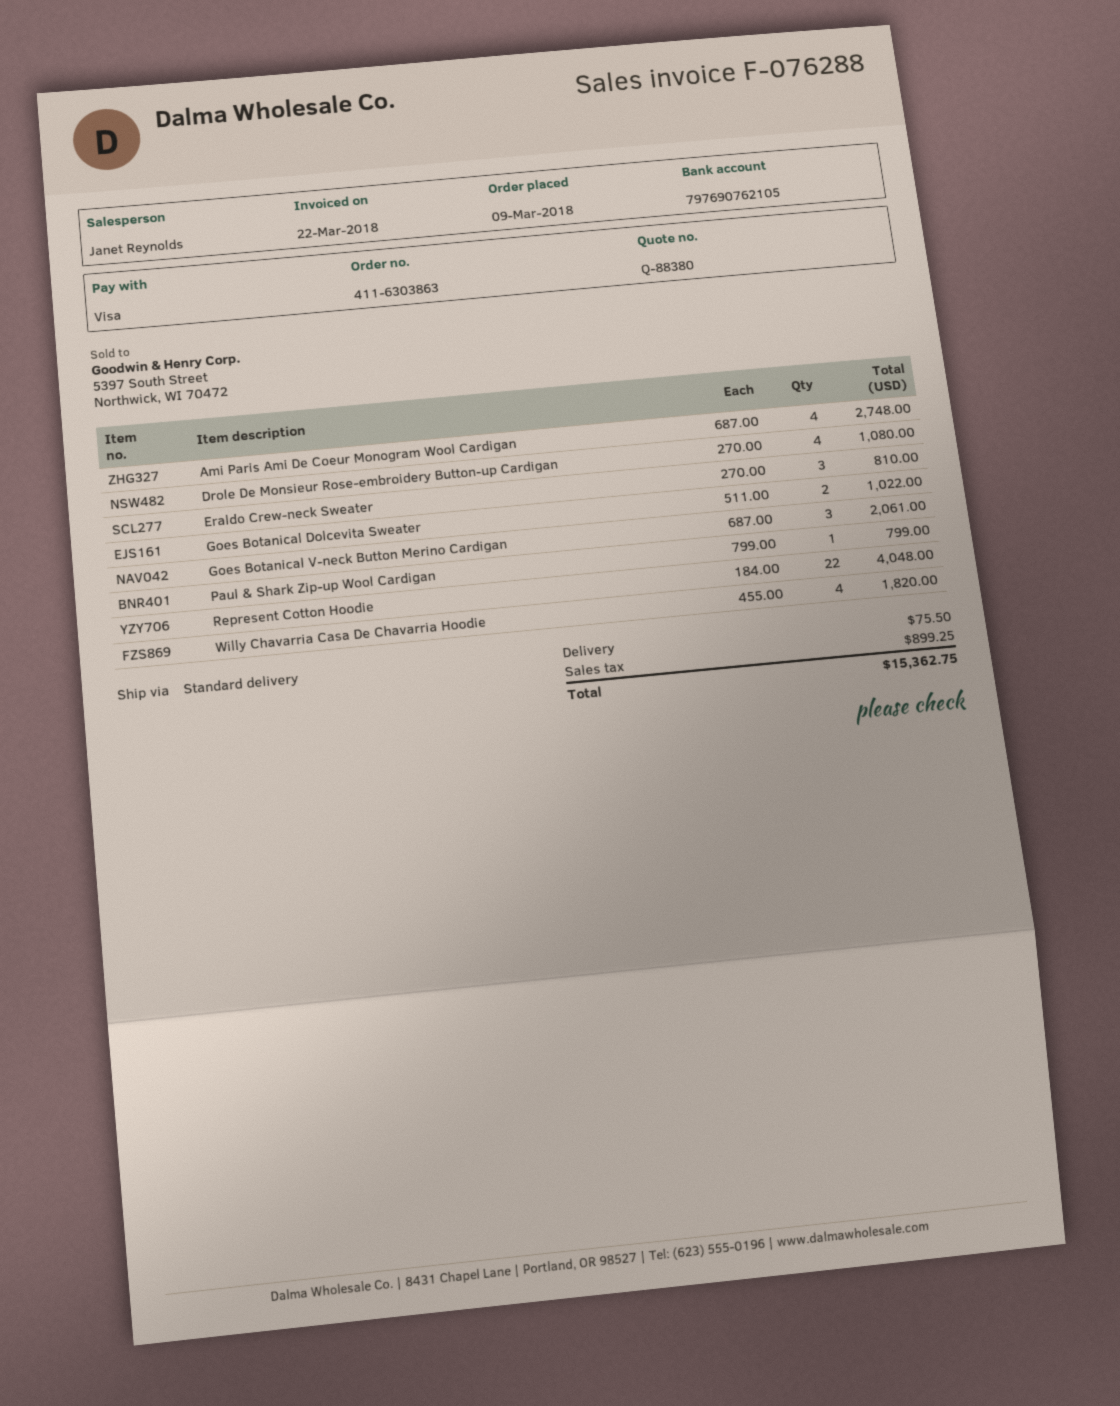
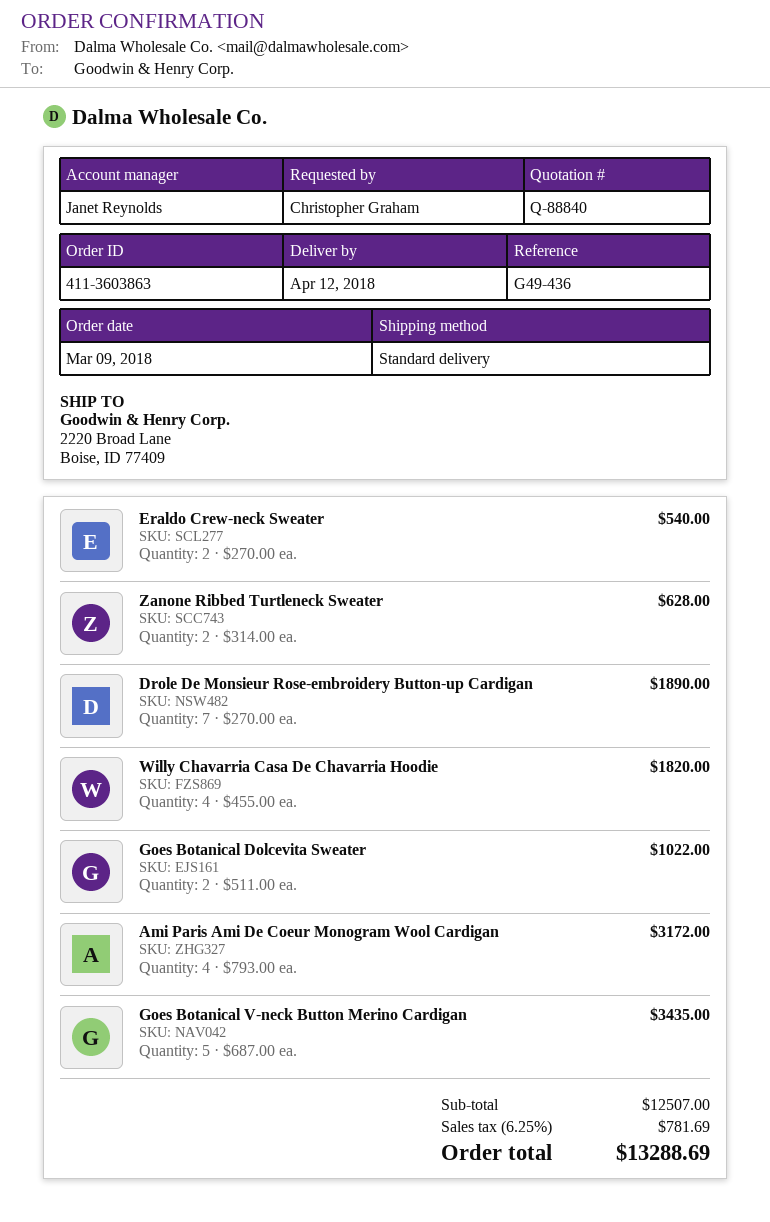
quote number: Q-88380 -> Q-88840
order number: 411-6303863 -> 411-3603863
Ami Paris Ami De Coeur Monogram Wool Cardigan: 4 x 687.00 = 2748.00 -> 4 x 793.00 = 3172.00
Drole De Monsieur Rose-embroidery Button-up Cardigan: 4 x 270.00 = 1080.00 -> 7 x 270.00 = 1890.00
Eraldo Crew-neck Sweater: 3 x 270.00 = 810.00 -> 2 x 270.00 = 540.00
Goes Botanical V-neck Button Merino Cardigan: 3 x 687.00 = 2061.00 -> 5 x 687.00 = 3435.00
Paul & Shark Zip-up Wool Cardigan: 1 x 799.00 = 799.00 -> none
Represent Cotton Hoodie: 22 x 184.00 = 4048.00 -> none
Zanone Ribbed Turtleneck Sweater: none -> 2 x 314.00 = 628.00
shipping: 75.50 -> none
tax: 899.25 -> 781.69
total: 15362.75 -> 13288.69

